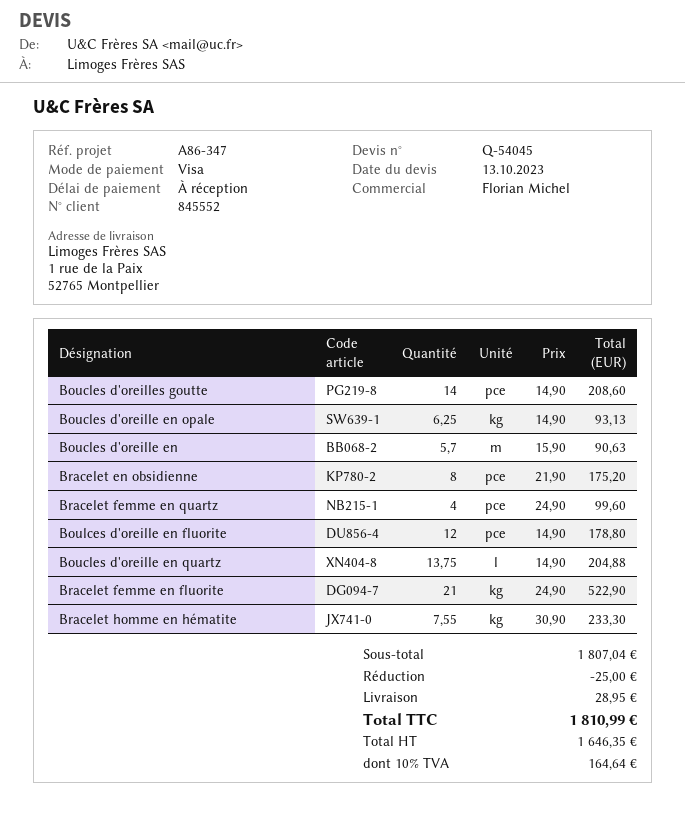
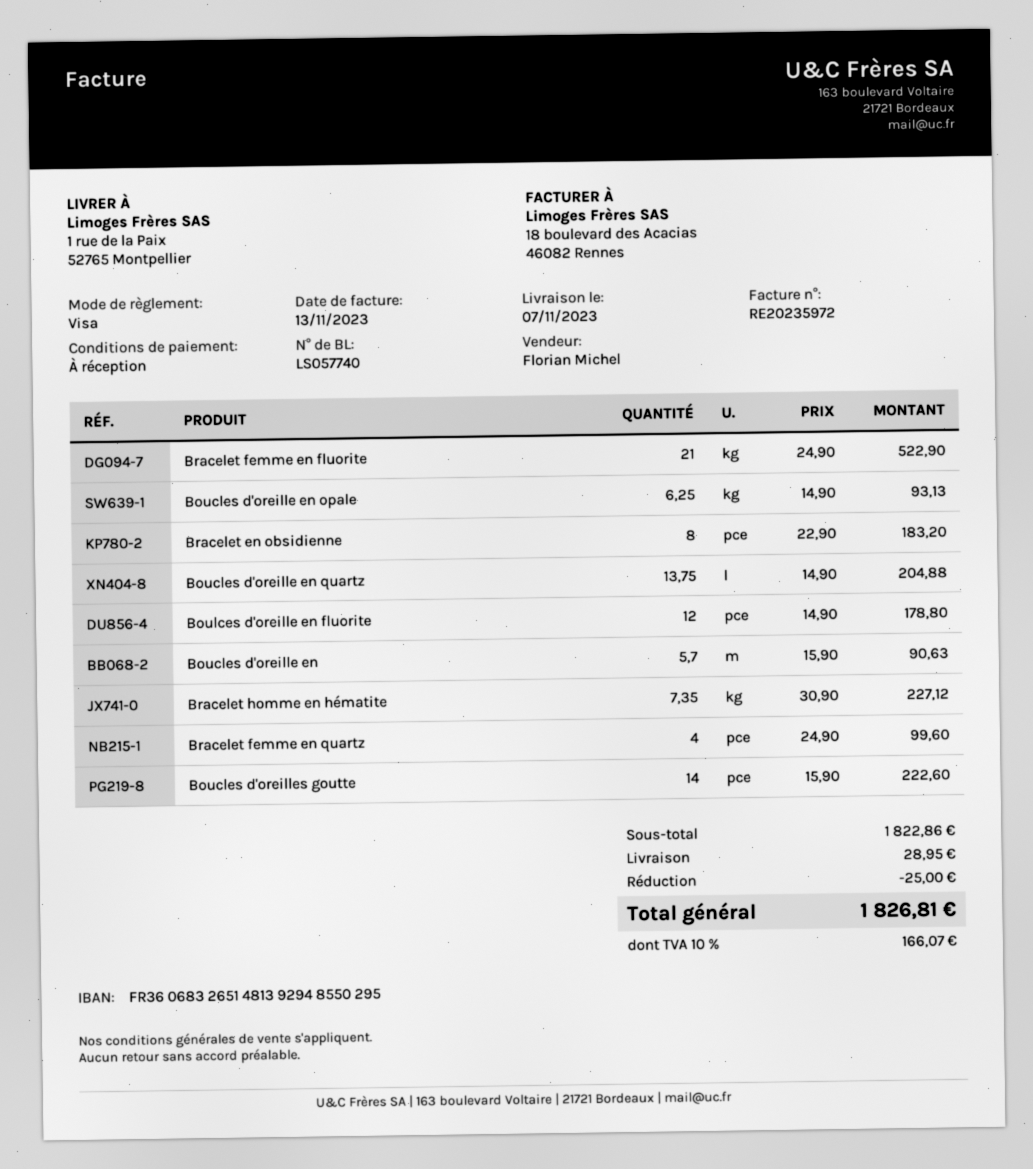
Boucles d'oreilles goutte: 14 x 14.90 = 208.60 -> 14 x 15.90 = 222.60
Bracelet en obsidienne: 8 x 21.90 = 175.20 -> 8 x 22.90 = 183.20
Bracelet homme en hématite: 7.55 x 30.90 = 233.30 -> 7.35 x 30.90 = 227.12
subtotal: 1807.04 -> 1822.86
tax: 10% = 164.64 -> 10% = 166.07
total: 1810.99 -> 1826.81

